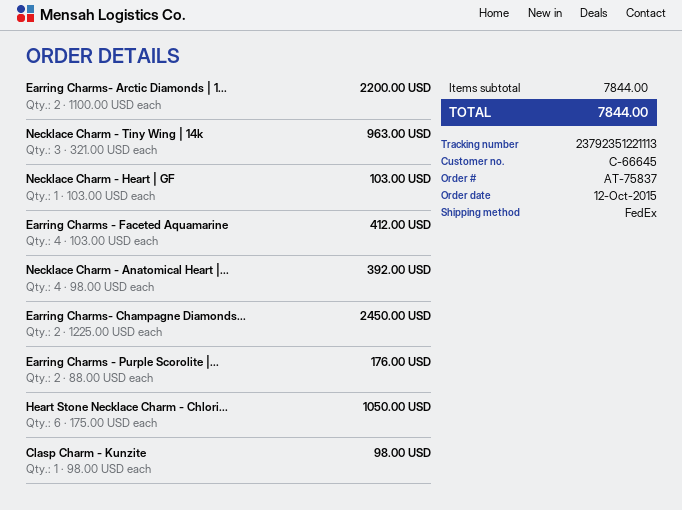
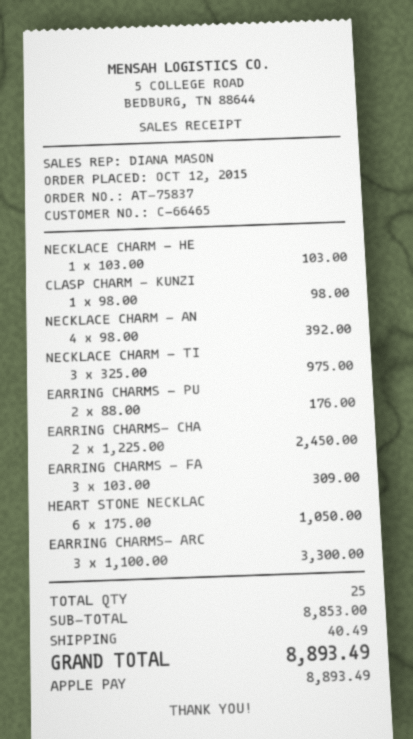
customer number: C-66645 -> C-66465
Earring Charms- Arctic Diamonds | 1...: 2 x 1100.00 = 2200.00 -> 3 x 1100.00 = 3300.00
Necklace Charm - Tiny Wing | 14k: 3 x 321.00 = 963.00 -> 3 x 325.00 = 975.00
Earring Charms - Faceted Aquamarine: 4 x 103.00 = 412.00 -> 3 x 103.00 = 309.00
subtotal: 7844.00 -> 8853.00
shipping: none -> 40.49
total: 7844.00 -> 8893.49

